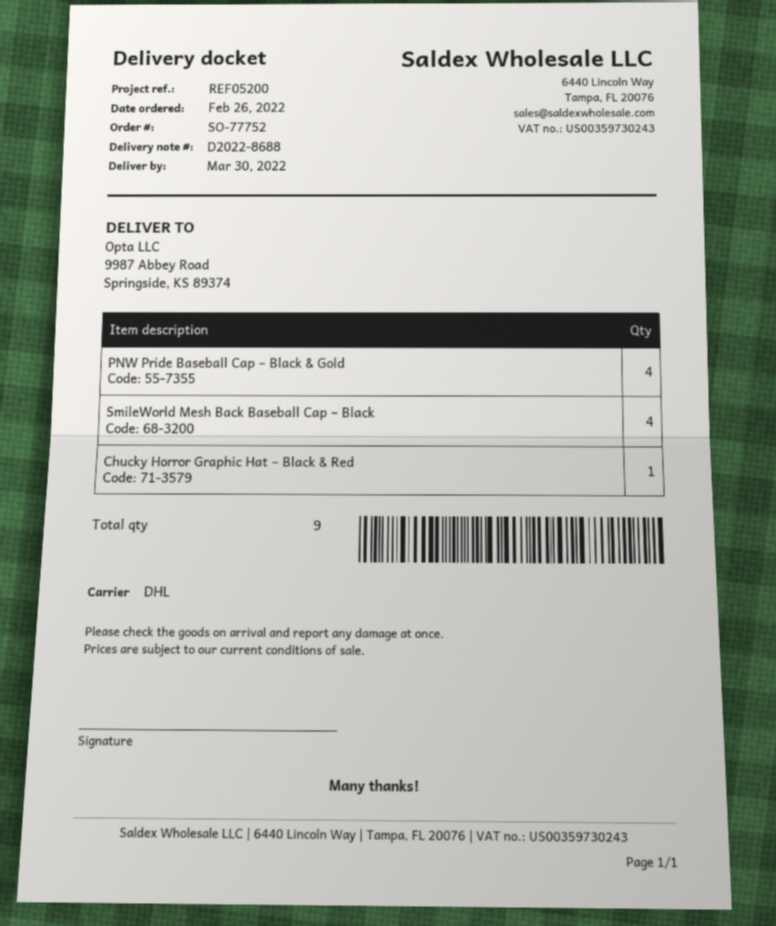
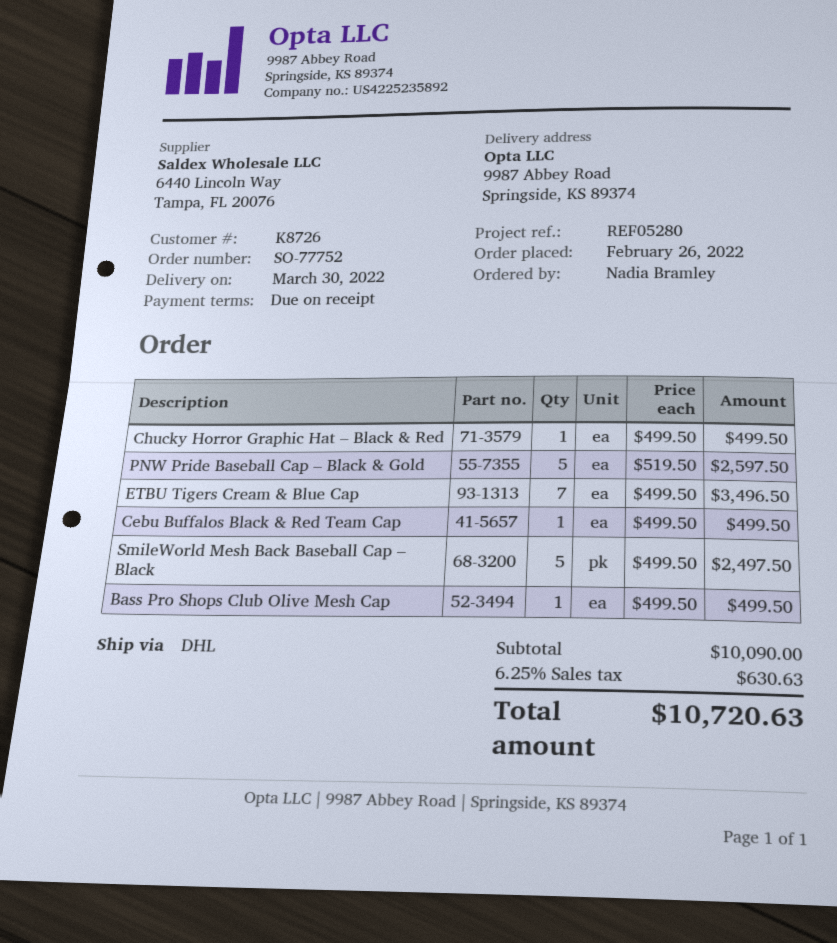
reference: REF05200 -> REF05280
PNW Pride Baseball Cap – Black & Gold: 4 -> 5
SmileWorld Mesh Back Baseball Cap – Black: 4 -> 5
ETBU Tigers Cream & Blue Cap: none -> 7
Cebu Buffalos Black & Red Team Cap: none -> 1
Bass Pro Shops Club Olive Mesh Cap: none -> 1

